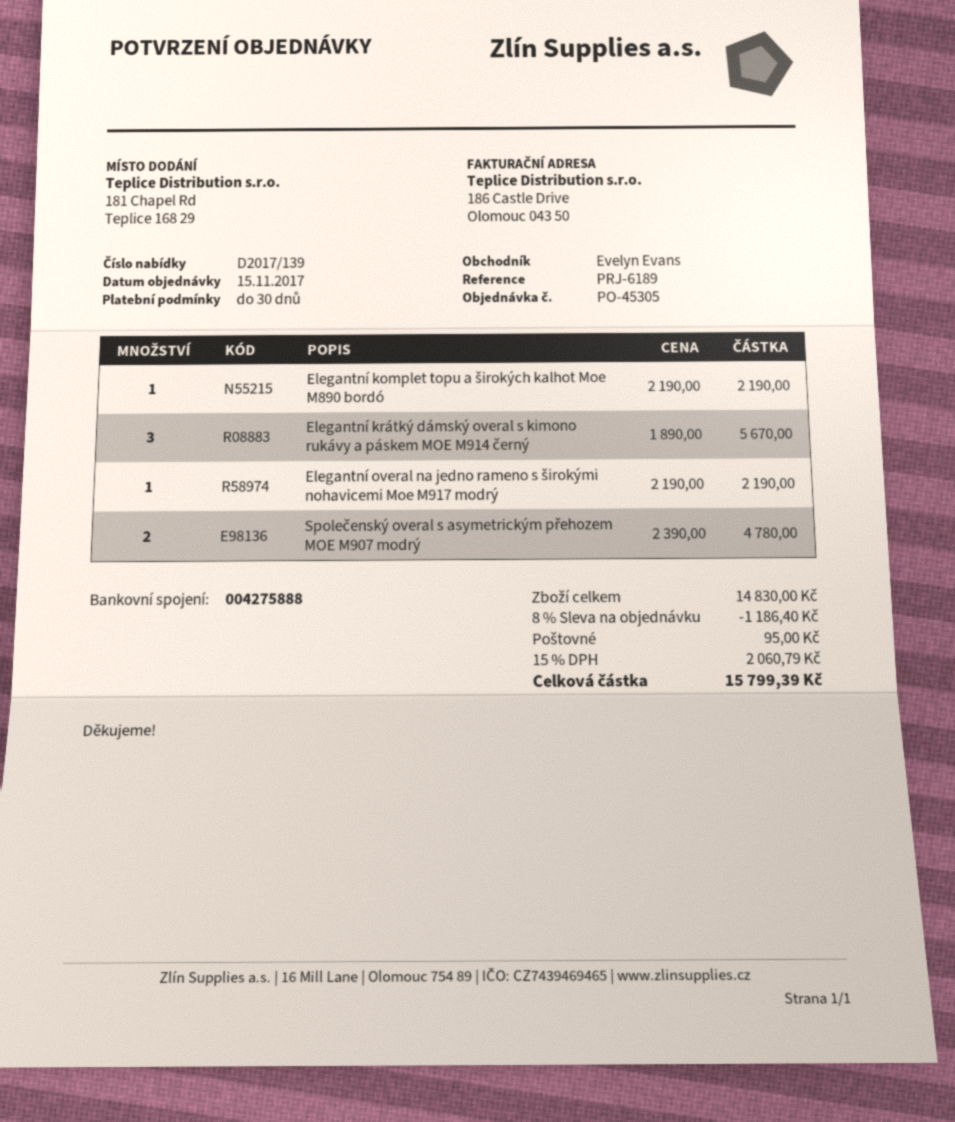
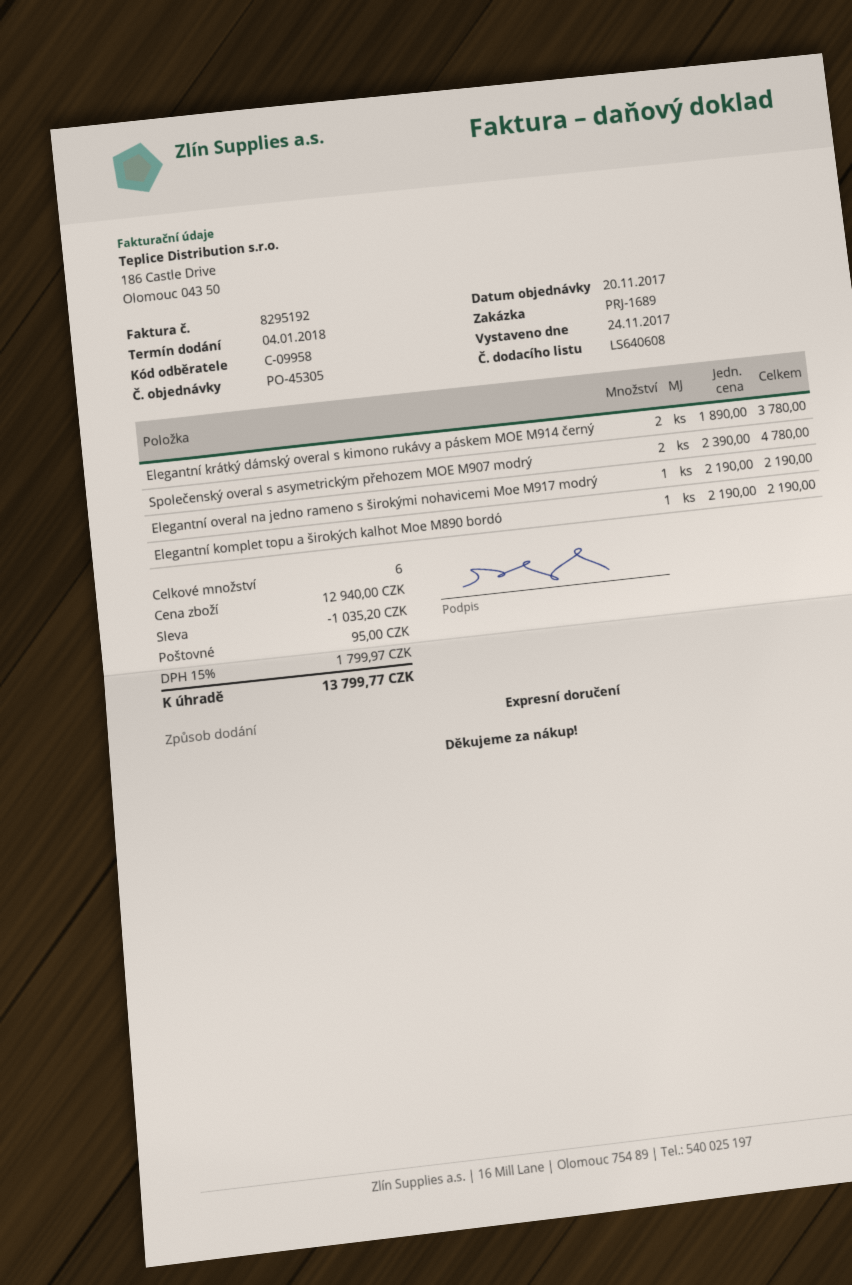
order date: 2017-11-15 -> 2017-11-20
reference: PRJ-6189 -> PRJ-1689
Elegantní krátký dámský overal s kimono rukávy a páskem MOE M914 černý: 3 x 1890.00 = 5670.00 -> 2 x 1890.00 = 3780.00
subtotal: 14830.00 -> 12940.00
discount: 1186.40 -> 1035.20
tax: 15% = 2060.79 -> 15% = 1799.97
total: 15799.39 -> 13799.77

